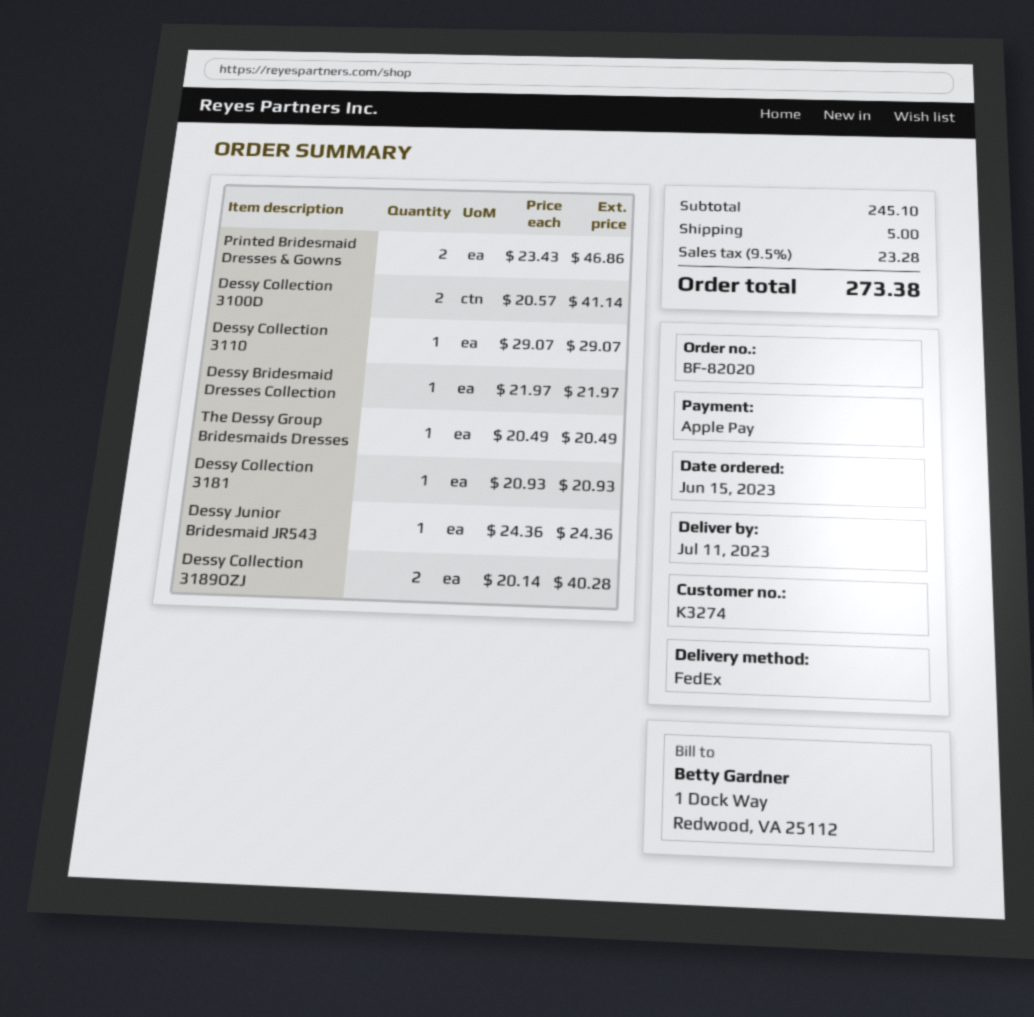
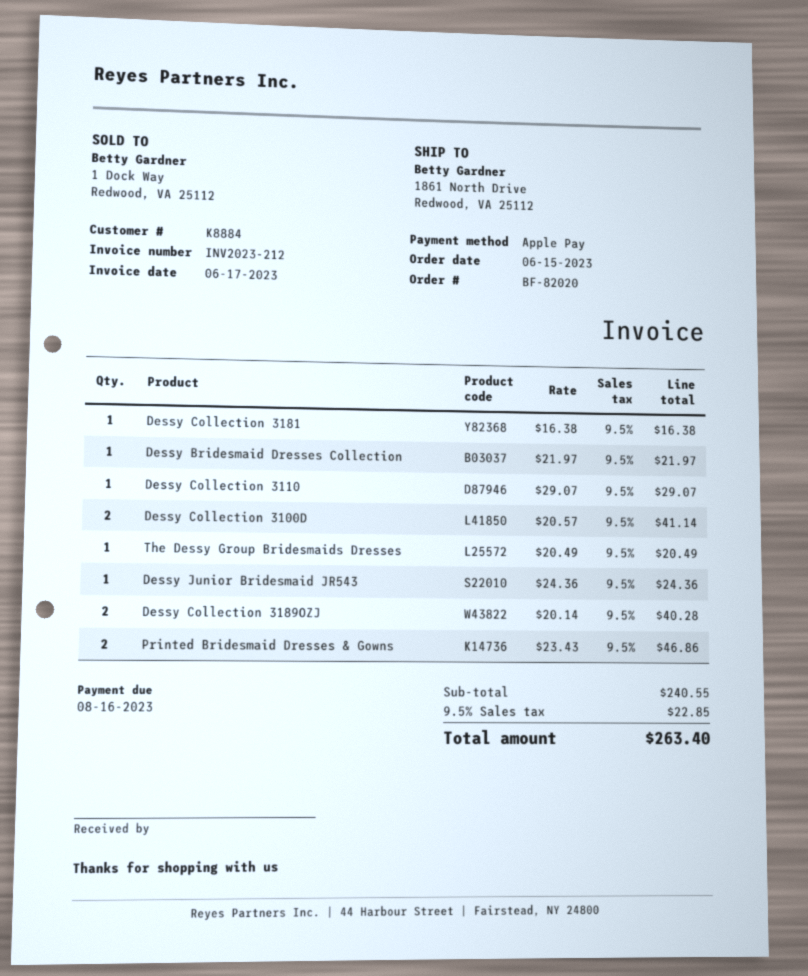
customer number: K3274 -> K8884
Dessy Collection 3181: 1 x 20.93 = 20.93 -> 1 x 16.38 = 16.38
subtotal: 245.10 -> 240.55
shipping: 5.00 -> none
tax: 9.5% = 23.28 -> 9.5% = 22.85
total: 273.38 -> 263.40

